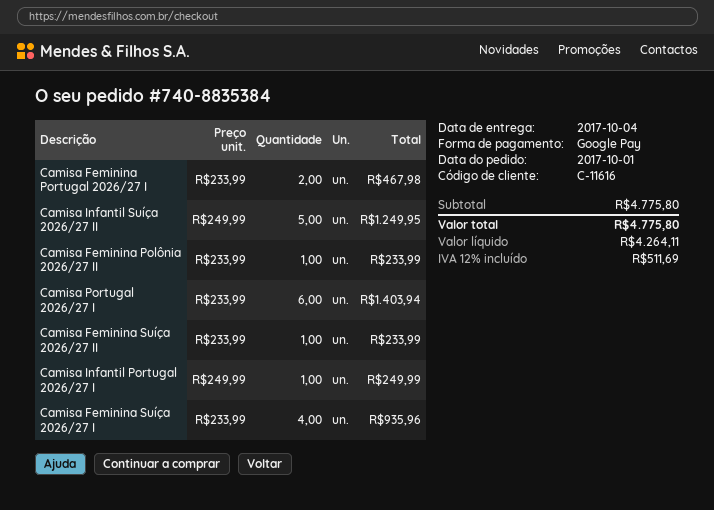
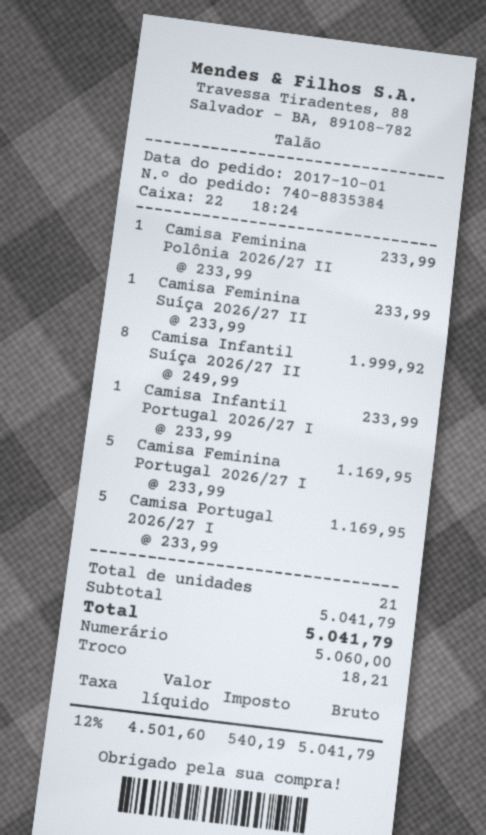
payment method: Google Pay -> cash
Camisa Feminina Portugal 2026/27 I: 2 x 233.99 = 467.98 -> 5 x 233.99 = 1169.95
Camisa Infantil Suíça 2026/27 II: 5 x 249.99 = 1249.95 -> 8 x 249.99 = 1999.92
Camisa Portugal 2026/27 I: 6 x 233.99 = 1403.94 -> 5 x 233.99 = 1169.95
Camisa Infantil Portugal 2026/27 I: 1 x 249.99 = 249.99 -> 1 x 233.99 = 233.99
Camisa Feminina Suíça 2026/27 I: 4 x 233.99 = 935.96 -> none
subtotal: 4775.80 -> 5041.79
net: 4264.11 -> 4501.60
tax: 12% = 511.69 -> 12% = 540.19
total: 4775.80 -> 5041.79

